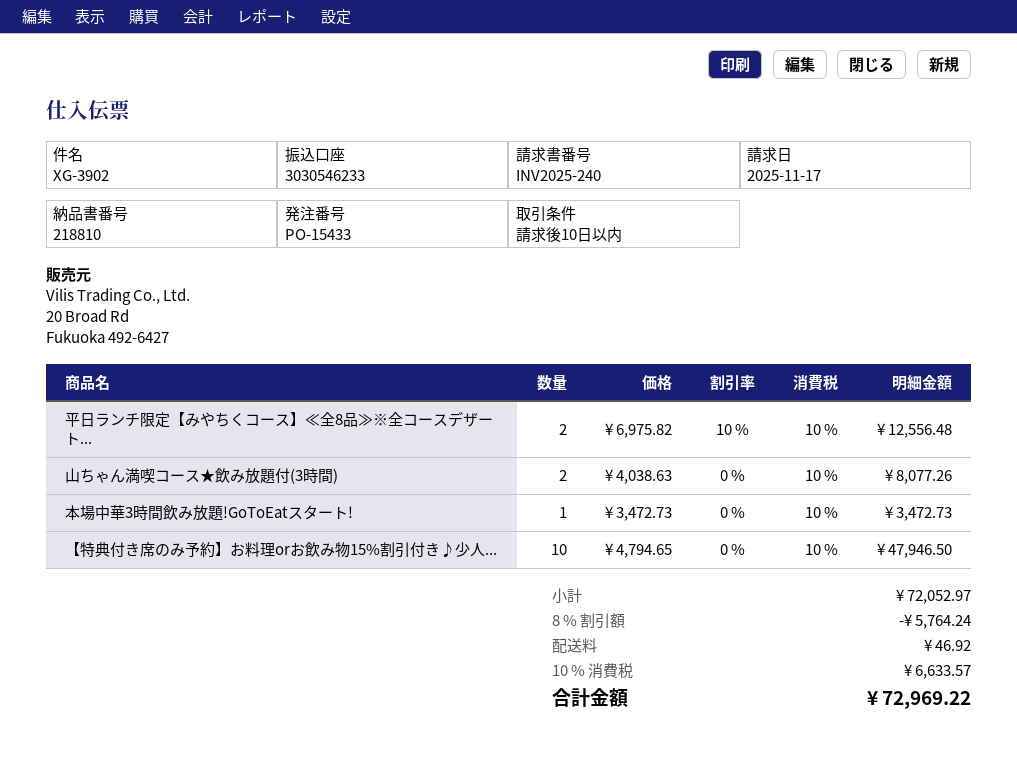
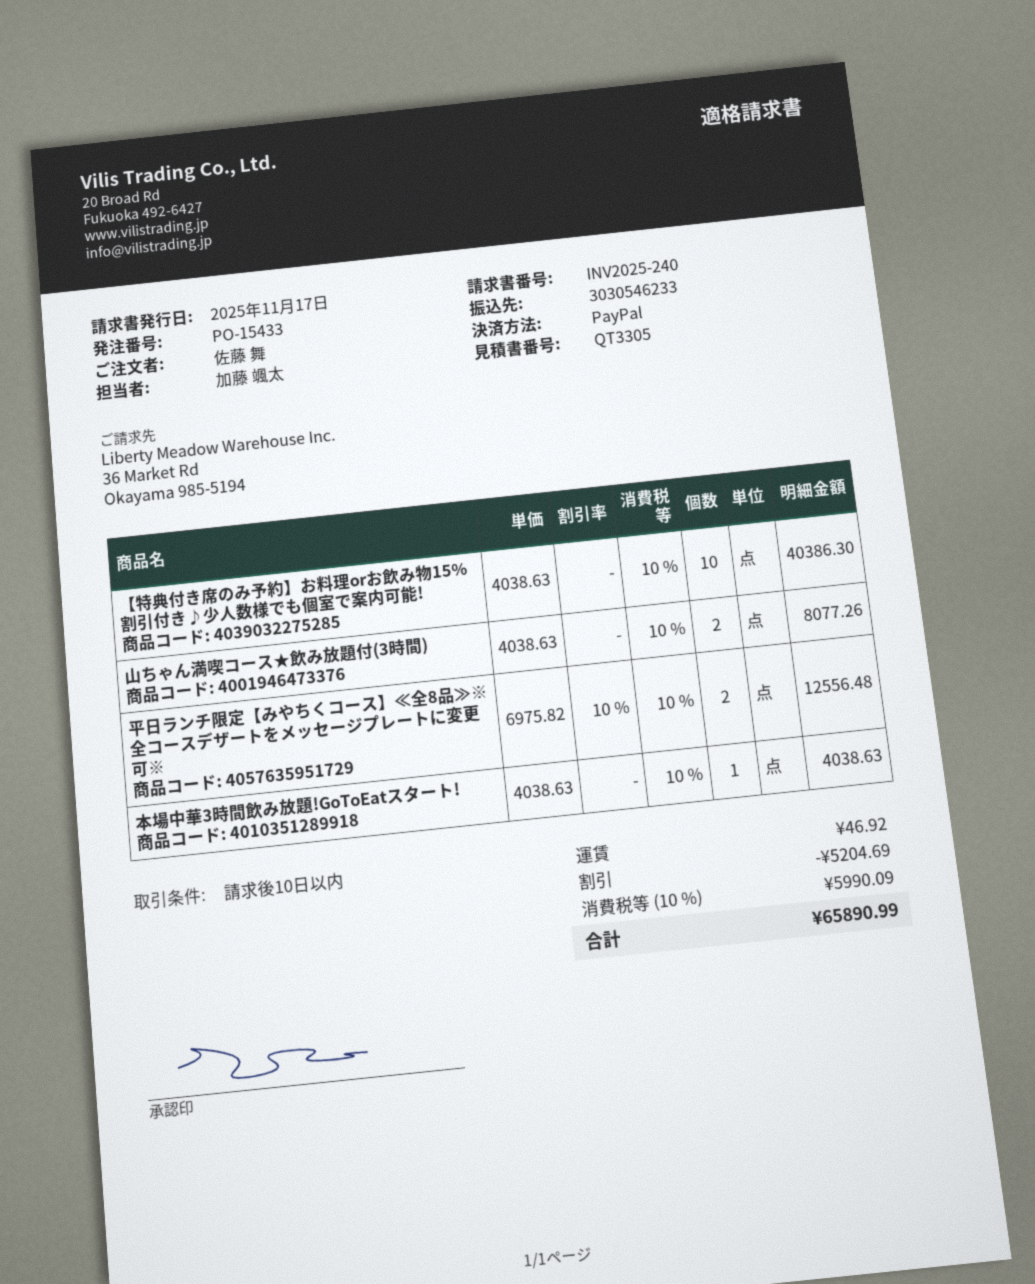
本場中華3時間飲み放題!GoToEatスタート!: 1 x 3472.73 = 3472.73 -> 1 x 4038.63 = 4038.63
【特典付き席のみ予約】お料理orお飲み物15%割引付き♪少人...: 10 x 4794.65 = 47946.50 -> 10 x 4038.63 = 40386.30
discount: 5764.24 -> 5204.69
tax: 10% = 6633.57 -> 10% = 5990.09
total: 72969.22 -> 65890.99

